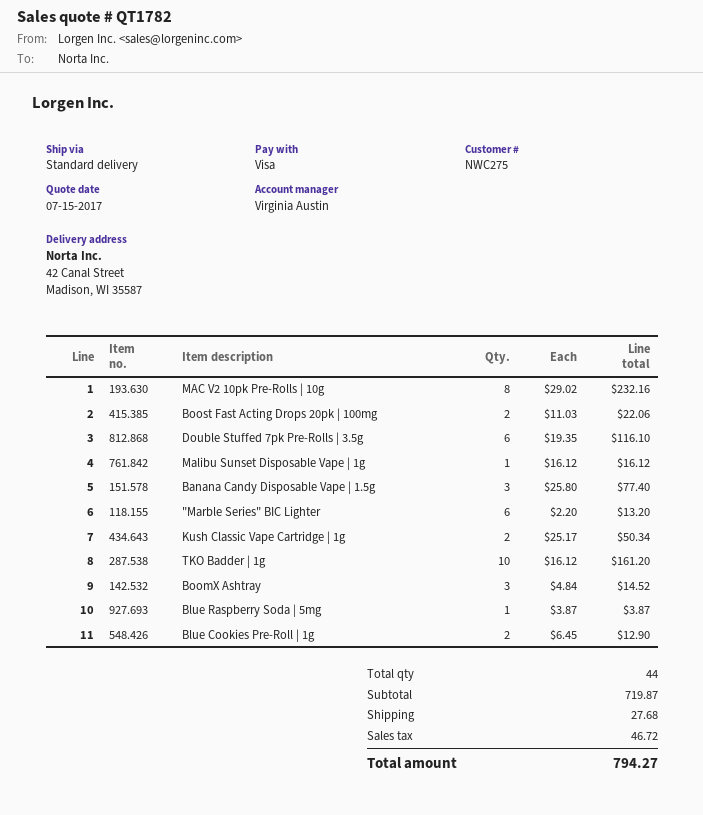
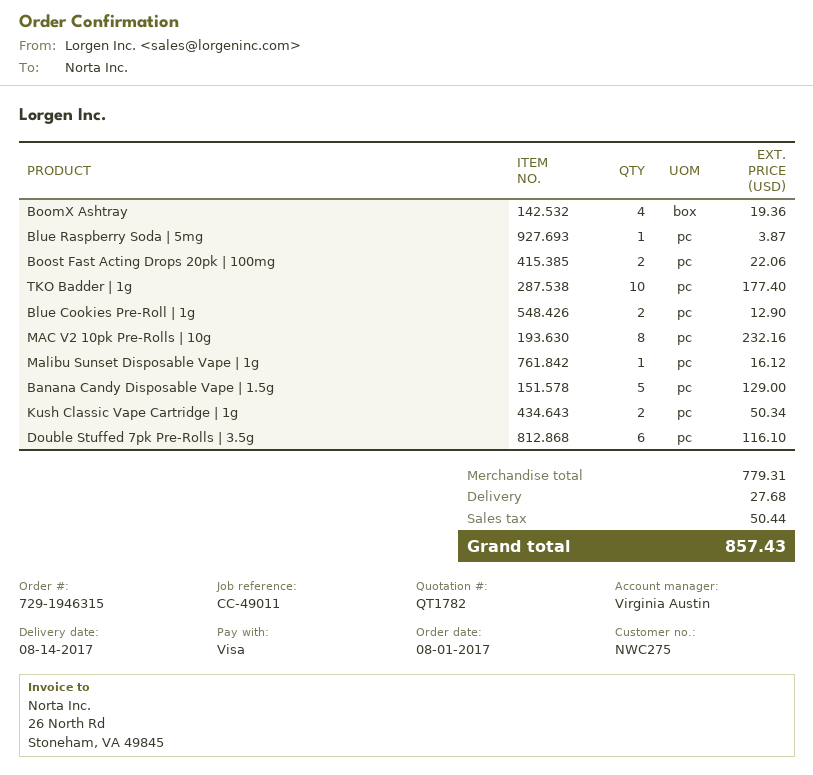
Banana Candy Disposable Vape | 1.5g: 3 for 77.40 -> 5 for 129.00
"Marble Series" BIC Lighter: 6 for 13.20 -> none
TKO Badder | 1g: 10 for 161.20 -> 10 for 177.40
BoomX Ashtray: 3 for 14.52 -> 4 for 19.36
subtotal: 719.87 -> 779.31
tax: 46.72 -> 50.44
total: 794.27 -> 857.43

